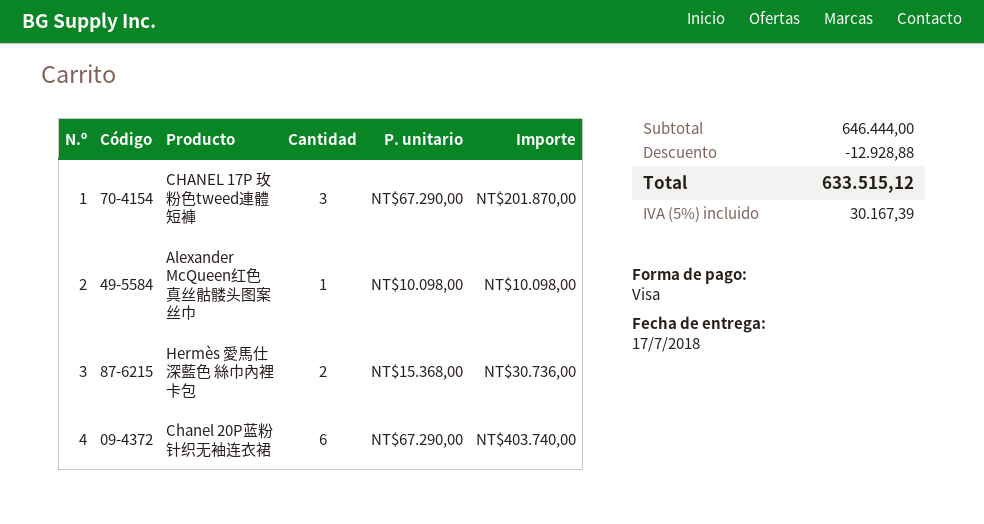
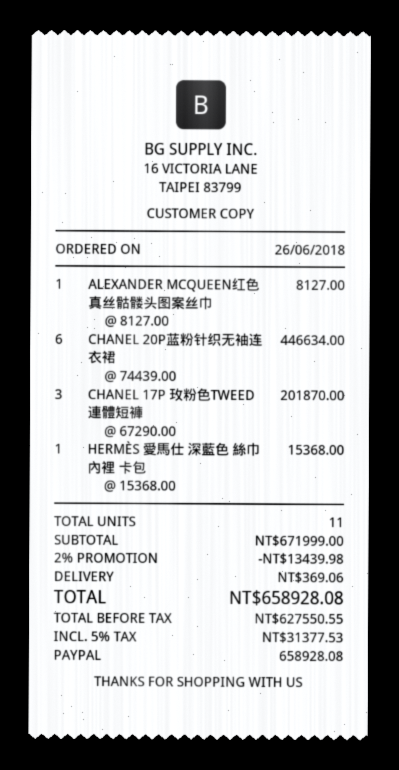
payment method: Visa -> PayPal
Alexander McQueen红色真丝骷髅头图案丝巾: 1 x 10098.00 = 10098.00 -> 1 x 8127.00 = 8127.00
Hermès 愛馬仕 深藍色 絲巾內裡 卡包: 2 x 15368.00 = 30736.00 -> 1 x 15368.00 = 15368.00
Chanel 20P蓝粉针织无袖连衣裙: 6 x 67290.00 = 403740.00 -> 6 x 74439.00 = 446634.00
subtotal: 646444.00 -> 671999.00
discount: 12928.88 -> 13439.98
shipping: none -> 369.06
tax: 5% = 30167.39 -> 5% = 31377.53
total: 633515.12 -> 658928.08

